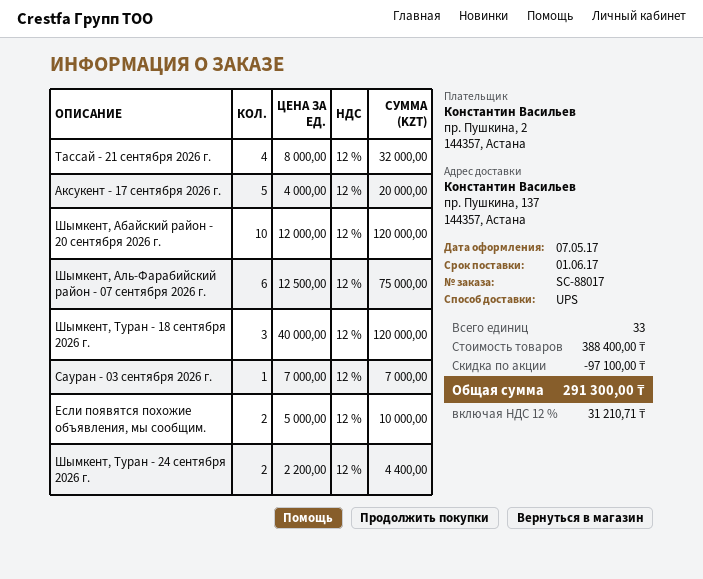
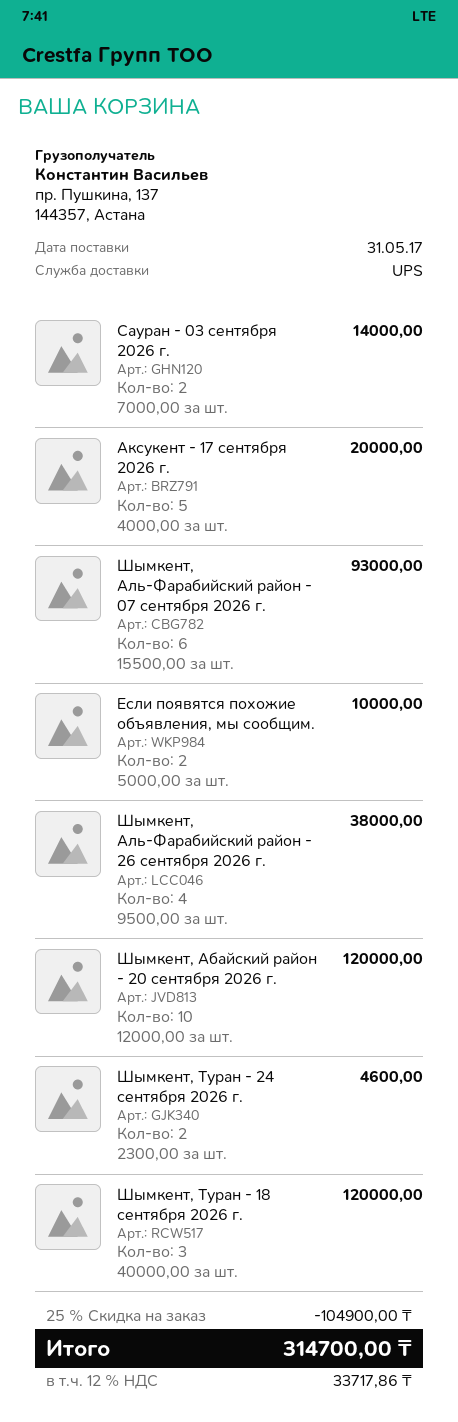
delivery date: 2017-06-01 -> 2017-05-31
Тассай - 21 сентября 2026 г.: 4 x 8000.00 = 32000.00 -> none
Шымкент, Аль-Фарабийский район - 07 сентября 2026 г.: 6 x 12500.00 = 75000.00 -> 6 x 15500.00 = 93000.00
Сауран - 03 сентября 2026 г.: 1 x 7000.00 = 7000.00 -> 2 x 7000.00 = 14000.00
Шымкент, Туран - 24 сентября 2026 г.: 2 x 2200.00 = 4400.00 -> 2 x 2300.00 = 4600.00
Шымкент, Аль-Фарабийский район - 26 сентября 2026 г.: none -> 4 x 9500.00 = 38000.00
discount: 97100.00 -> 104900.00
tax: 12% = 31210.71 -> 12% = 33717.86
total: 291300.00 -> 314700.00

